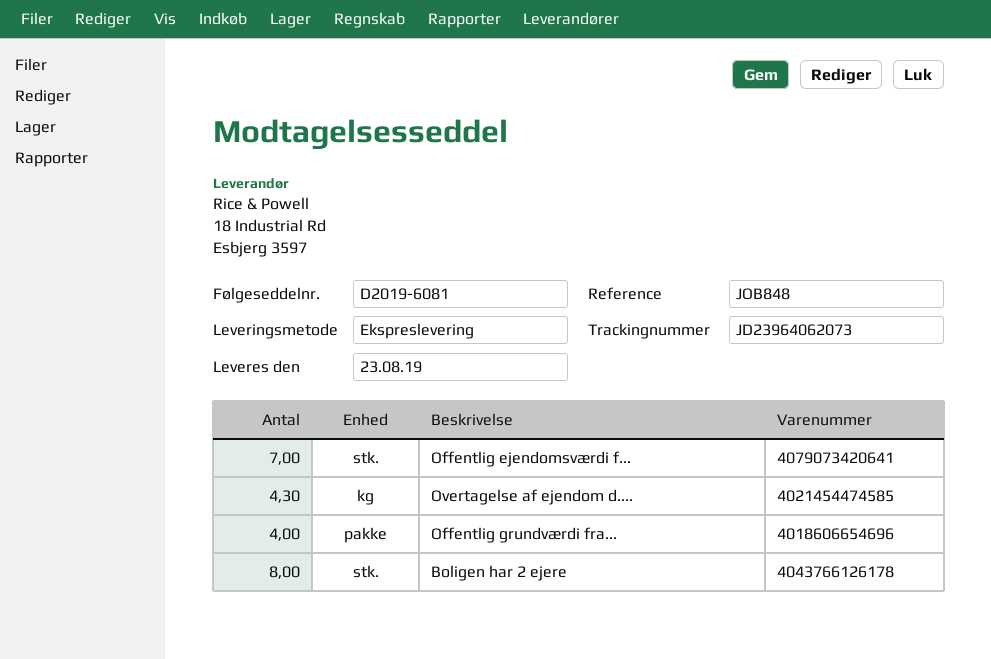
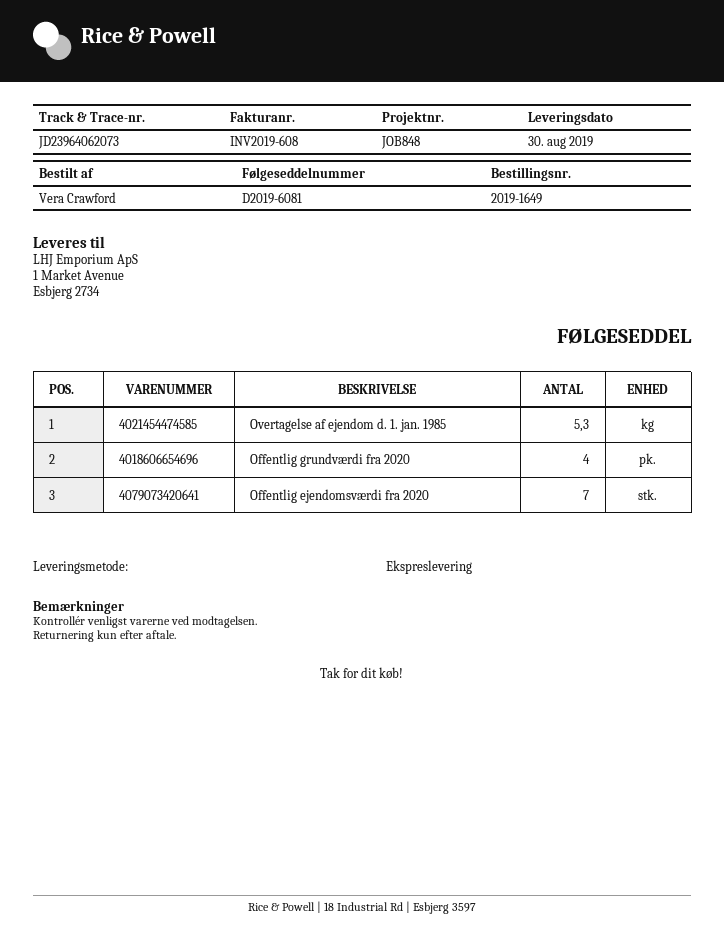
delivery date: 2019-08-23 -> 2019-08-30
Overtagelse af ejendom d....: 4.3 -> 5.3
Boligen har 2 ejere: 8 -> none

